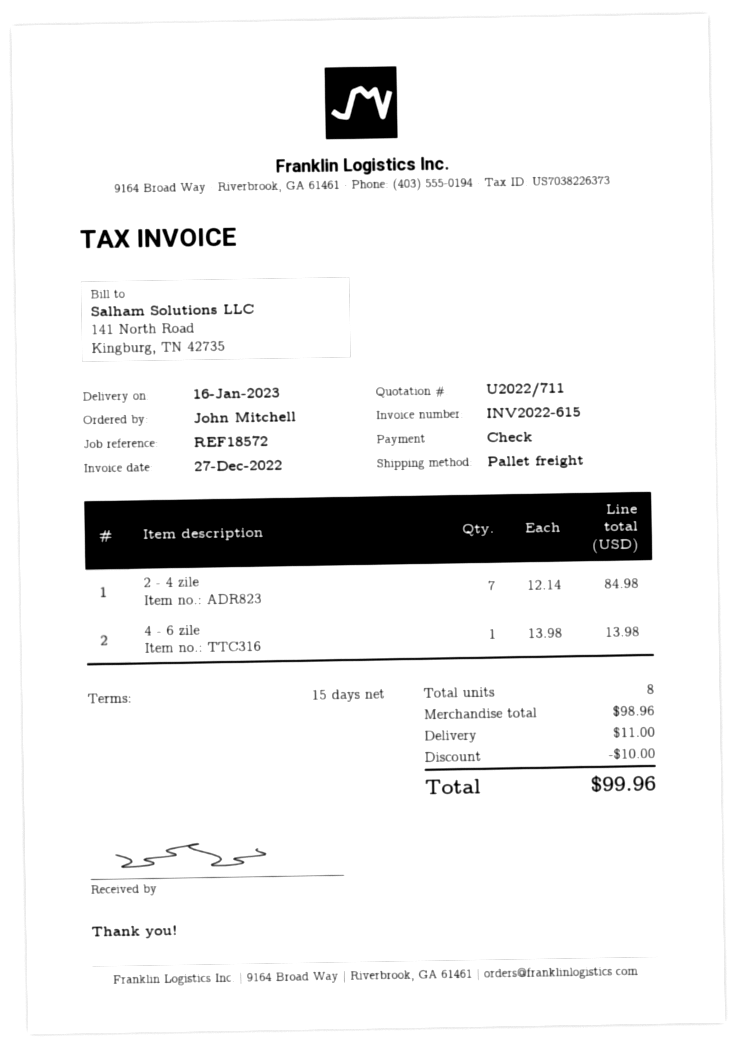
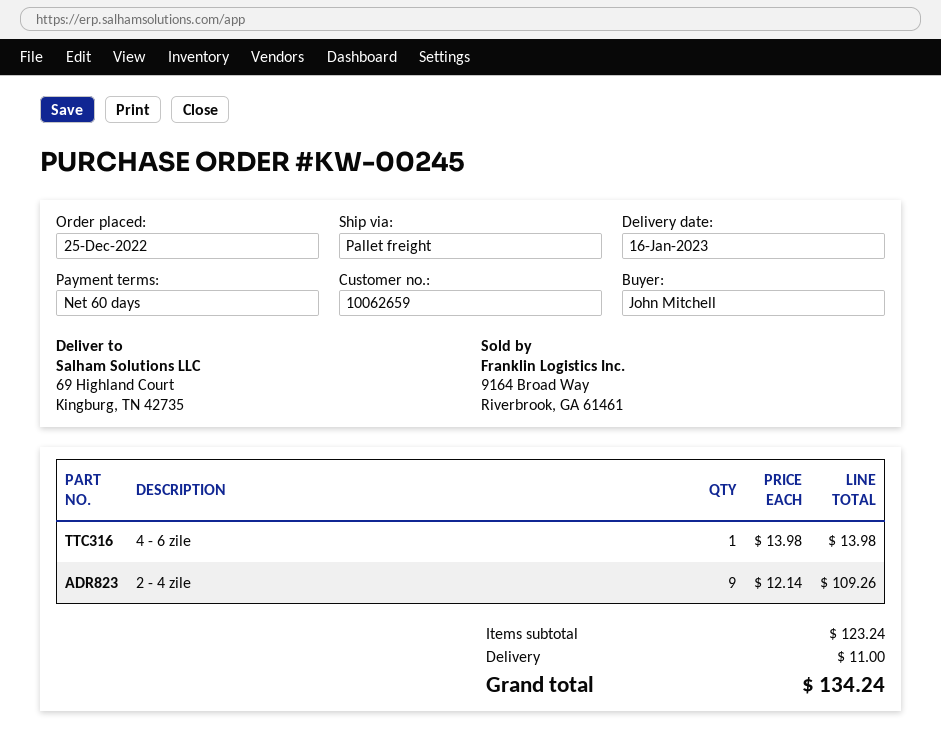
payment terms: 15 days -> 60 days
2 - 4 zile: 7 x 12.14 = 84.98 -> 9 x 12.14 = 109.26
subtotal: 98.96 -> 123.24
discount: 10.00 -> none
total: 99.96 -> 134.24

